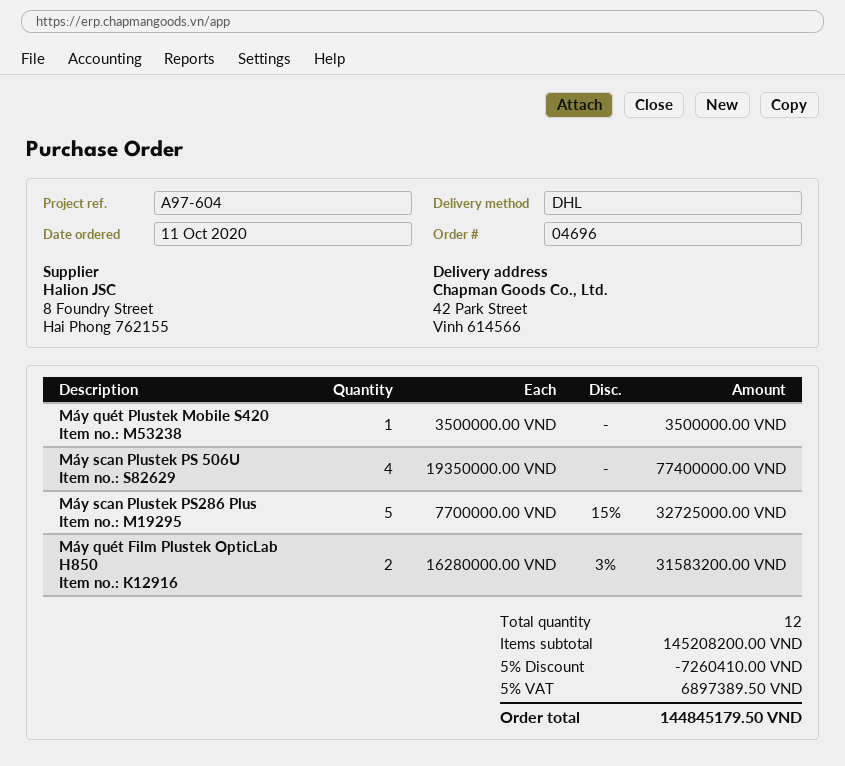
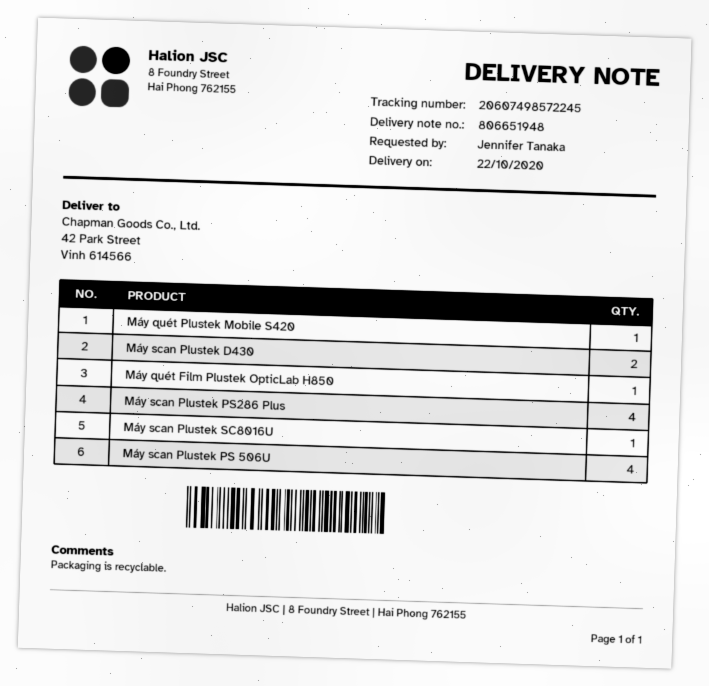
Máy scan Plustek PS286 Plus: 5 -> 4
Máy quét Film Plustek OpticLab H850: 2 -> 1
Máy scan Plustek D430: none -> 2
Máy scan Plustek SC8016U: none -> 1

